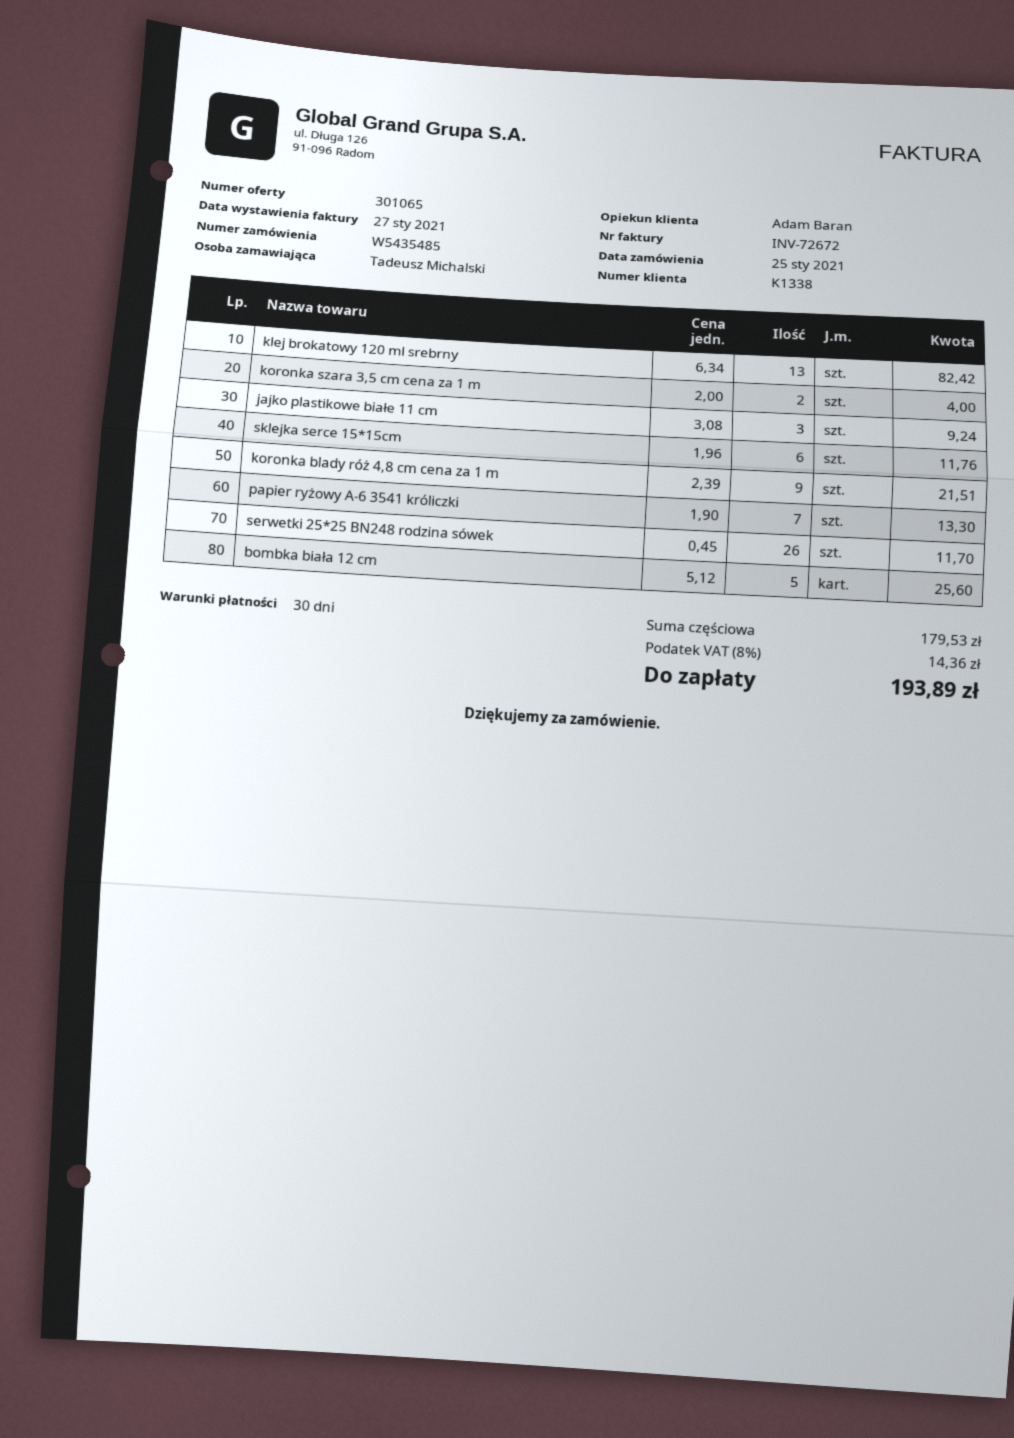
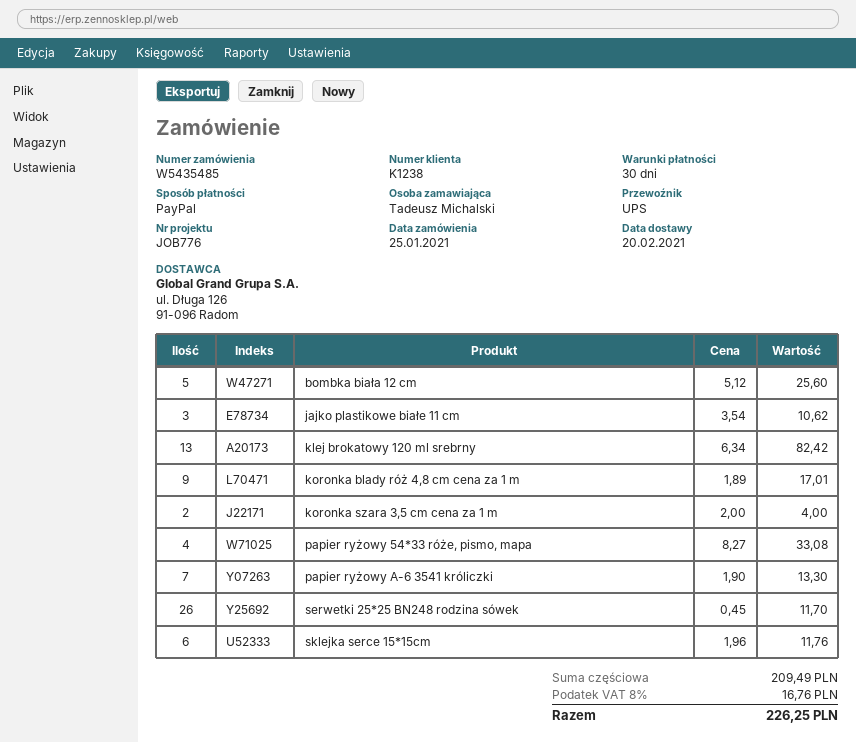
customer number: K1338 -> K1238
jajko plastikowe białe 11 cm: 3 x 3.08 = 9.24 -> 3 x 3.54 = 10.62
koronka blady róż 4,8 cm cena za 1 m: 9 x 2.39 = 21.51 -> 9 x 1.89 = 17.01
papier ryżowy 54*33 róże, pismo, mapa: none -> 4 x 8.27 = 33.08
subtotal: 179.53 -> 209.49
tax: 8% = 14.36 -> 8% = 16.76
total: 193.89 -> 226.25

